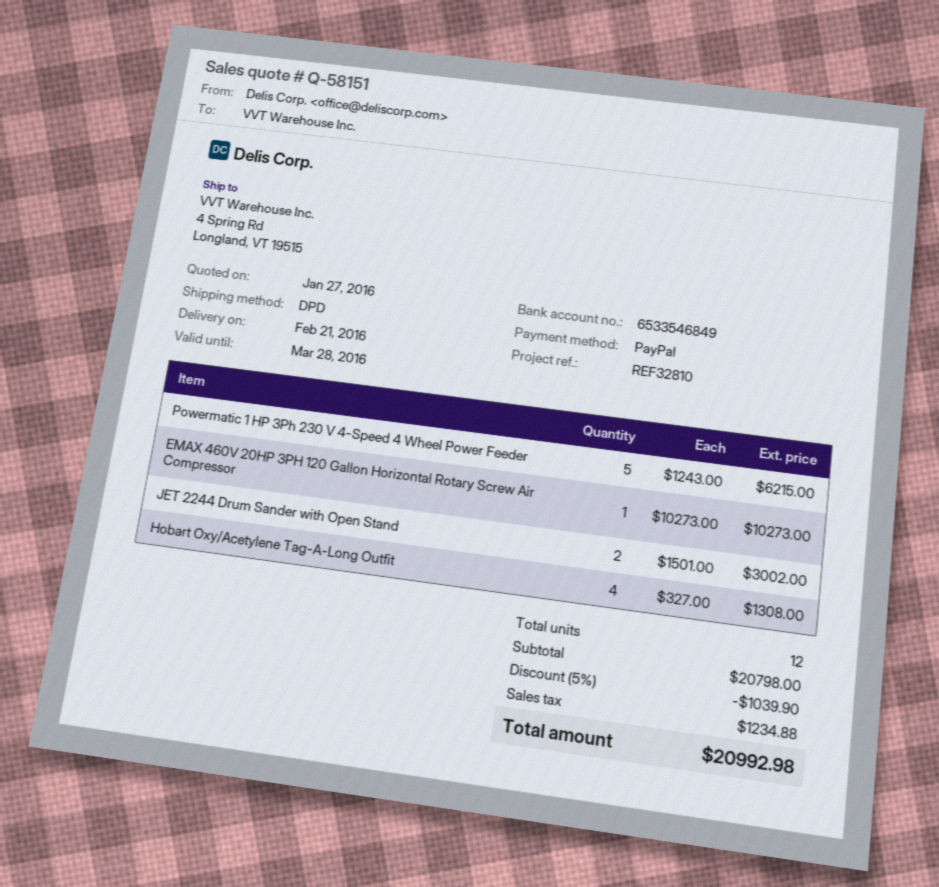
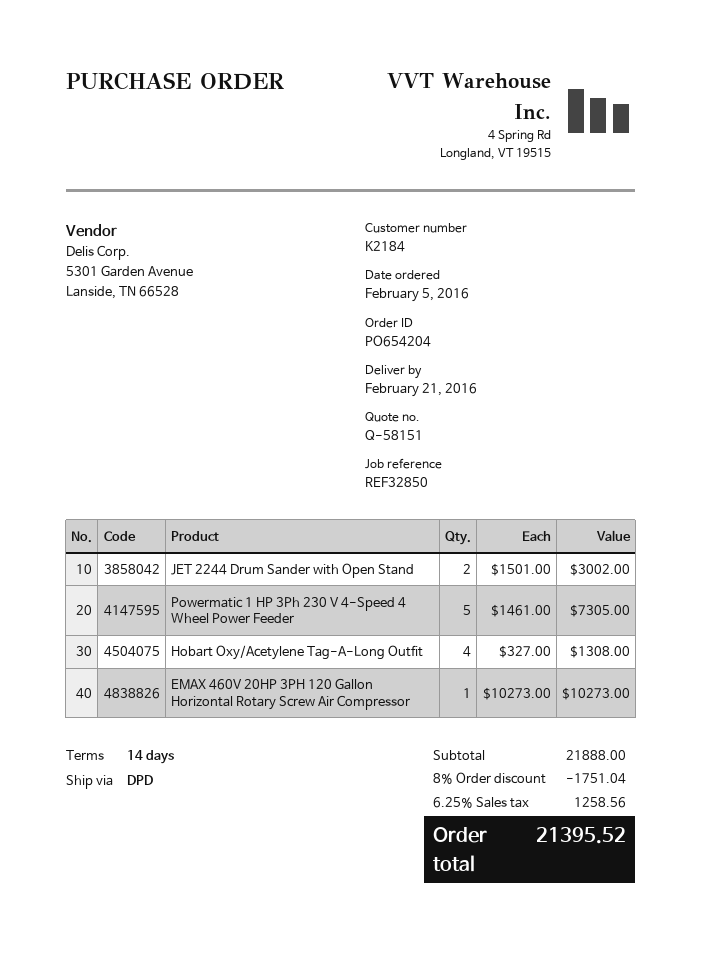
reference: REF32810 -> REF32850
Powermatic 1 HP 3Ph 230 V 4-Speed 4 Wheel Power Feeder: 5 x 1243.00 = 6215.00 -> 5 x 1461.00 = 7305.00
subtotal: 20798.00 -> 21888.00
discount: 5% = 1039.90 -> 8% = 1751.04
tax: 1234.88 -> 1258.56
total: 20992.98 -> 21395.52

